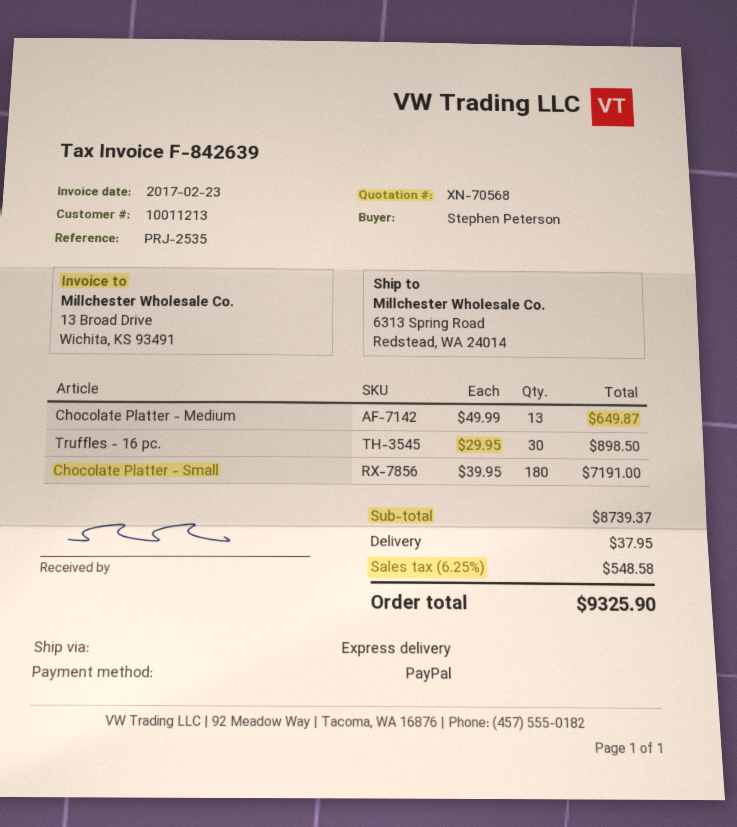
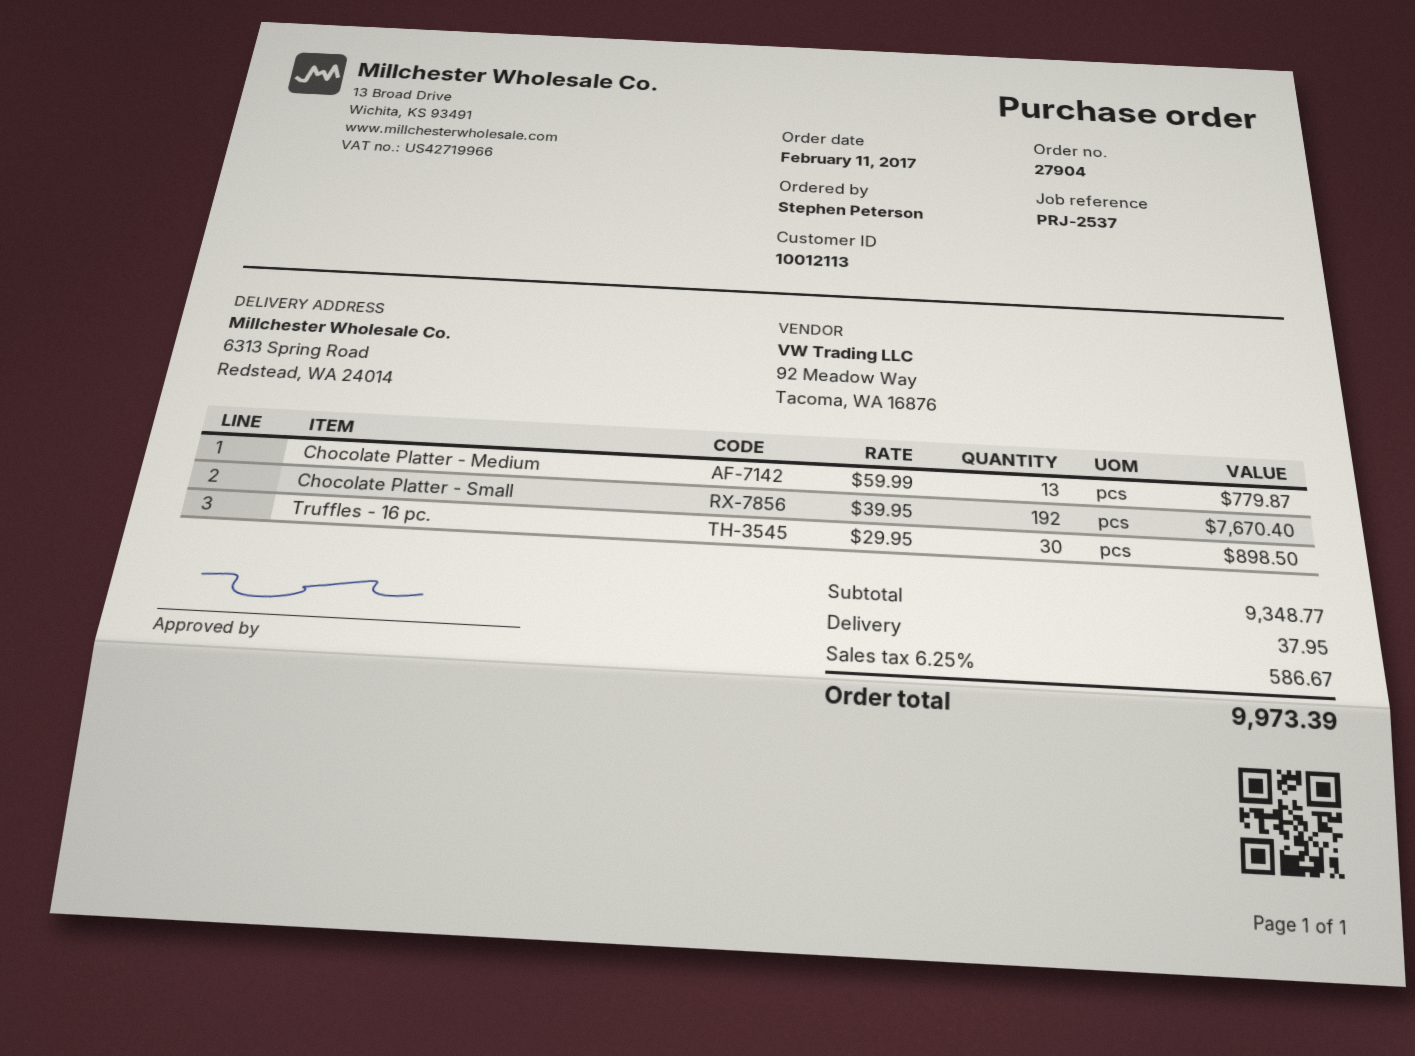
customer number: 10011213 -> 10012113
reference: PRJ-2535 -> PRJ-2537
Chocolate Platter - Medium: 13 x 49.99 = 649.87 -> 13 x 59.99 = 779.87
Chocolate Platter - Small: 180 x 39.95 = 7191.00 -> 192 x 39.95 = 7670.40
subtotal: 8739.37 -> 9348.77
tax: 6.25% = 548.58 -> 6.25% = 586.67
total: 9325.90 -> 9973.39

